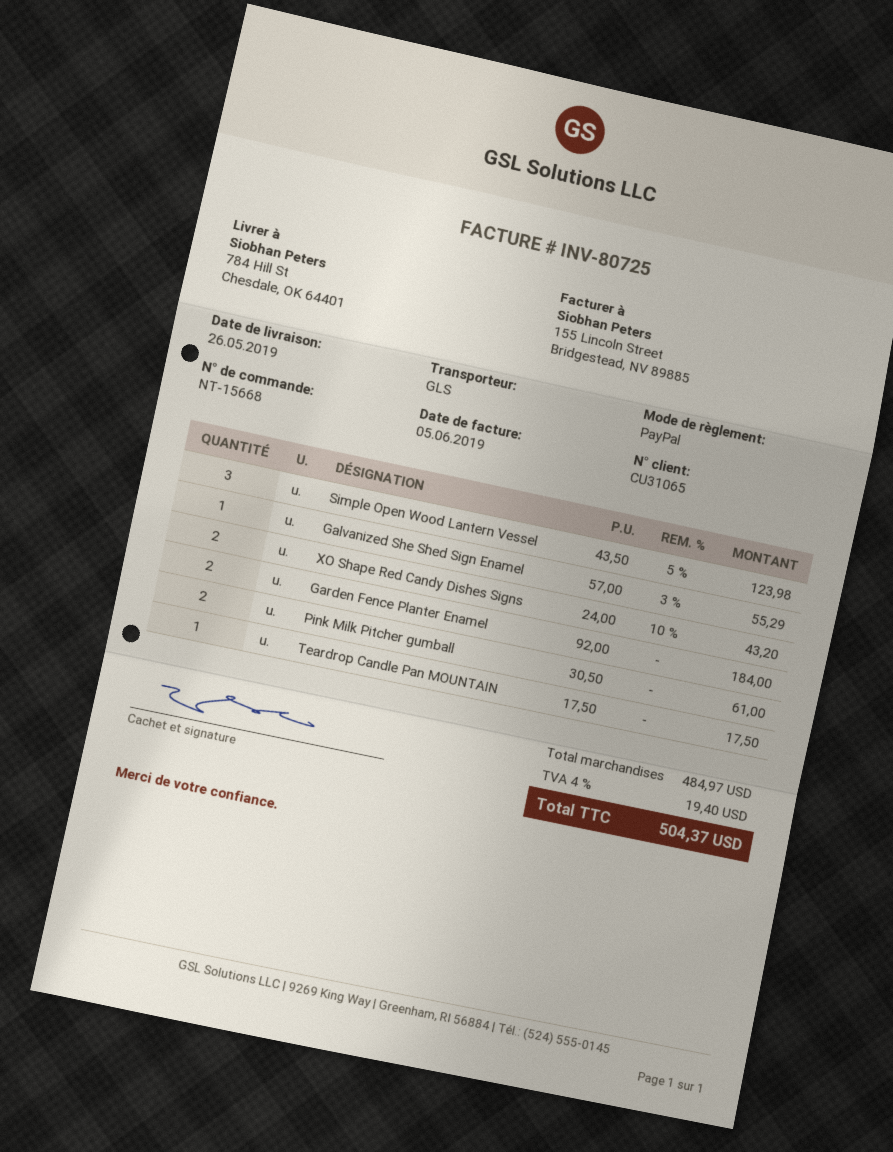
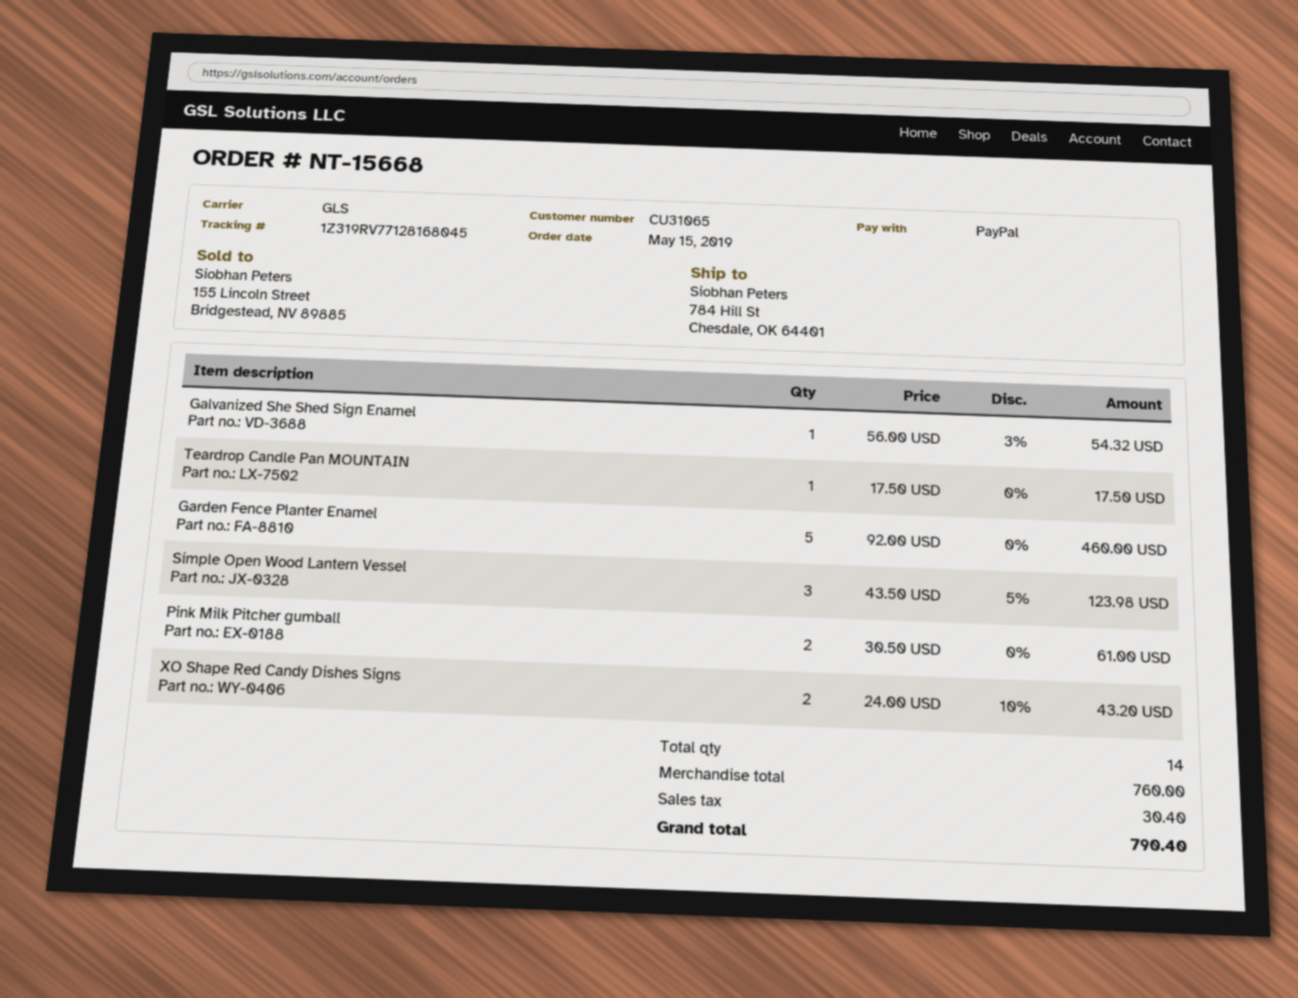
Galvanized She Shed Sign Enamel: 1 x 57.00 - 3% = 55.29 -> 1 x 56.00 - 3% = 54.32
Garden Fence Planter Enamel: 2 x 92.00 = 184.00 -> 5 x 92.00 = 460.00
subtotal: 484.97 -> 760.00
tax: 19.40 -> 30.40
total: 504.37 -> 790.40

